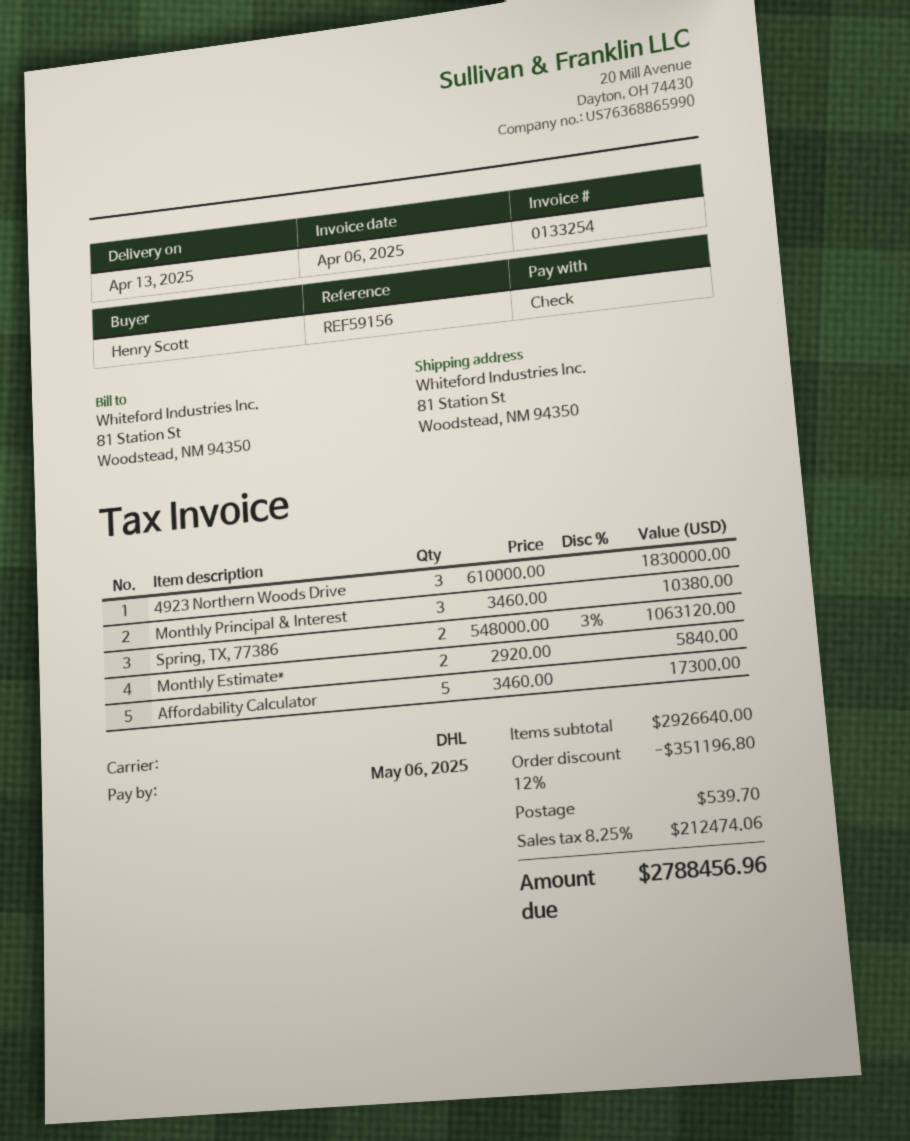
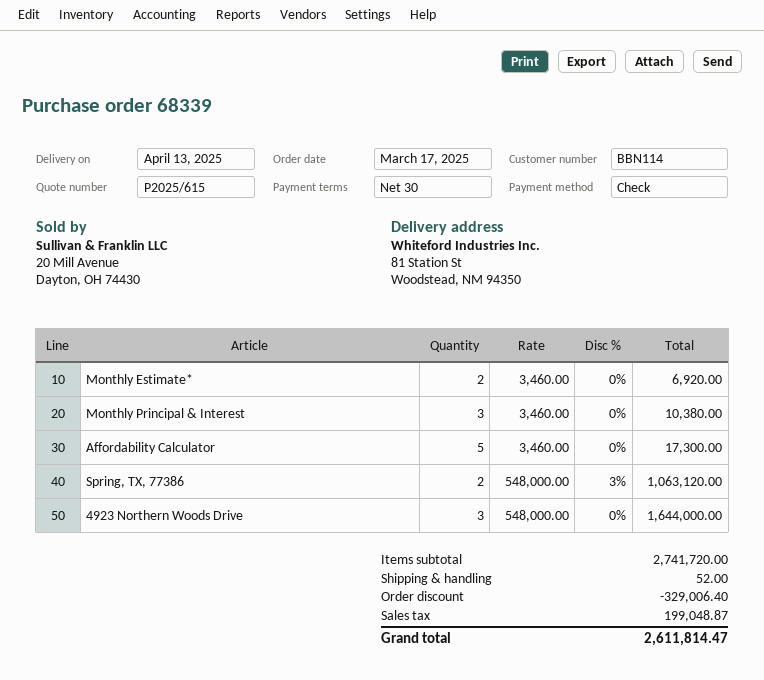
4923 Northern Woods Drive: 3 x 610000.00 = 1830000.00 -> 3 x 548000.00 = 1644000.00
Monthly Estimate*: 2 x 2920.00 = 5840.00 -> 2 x 3460.00 = 6920.00
subtotal: 2926640.00 -> 2741720.00
discount: 351196.80 -> 329006.40
shipping: 539.70 -> 52.00
tax: 212474.06 -> 199048.87
total: 2788456.96 -> 2611814.47

